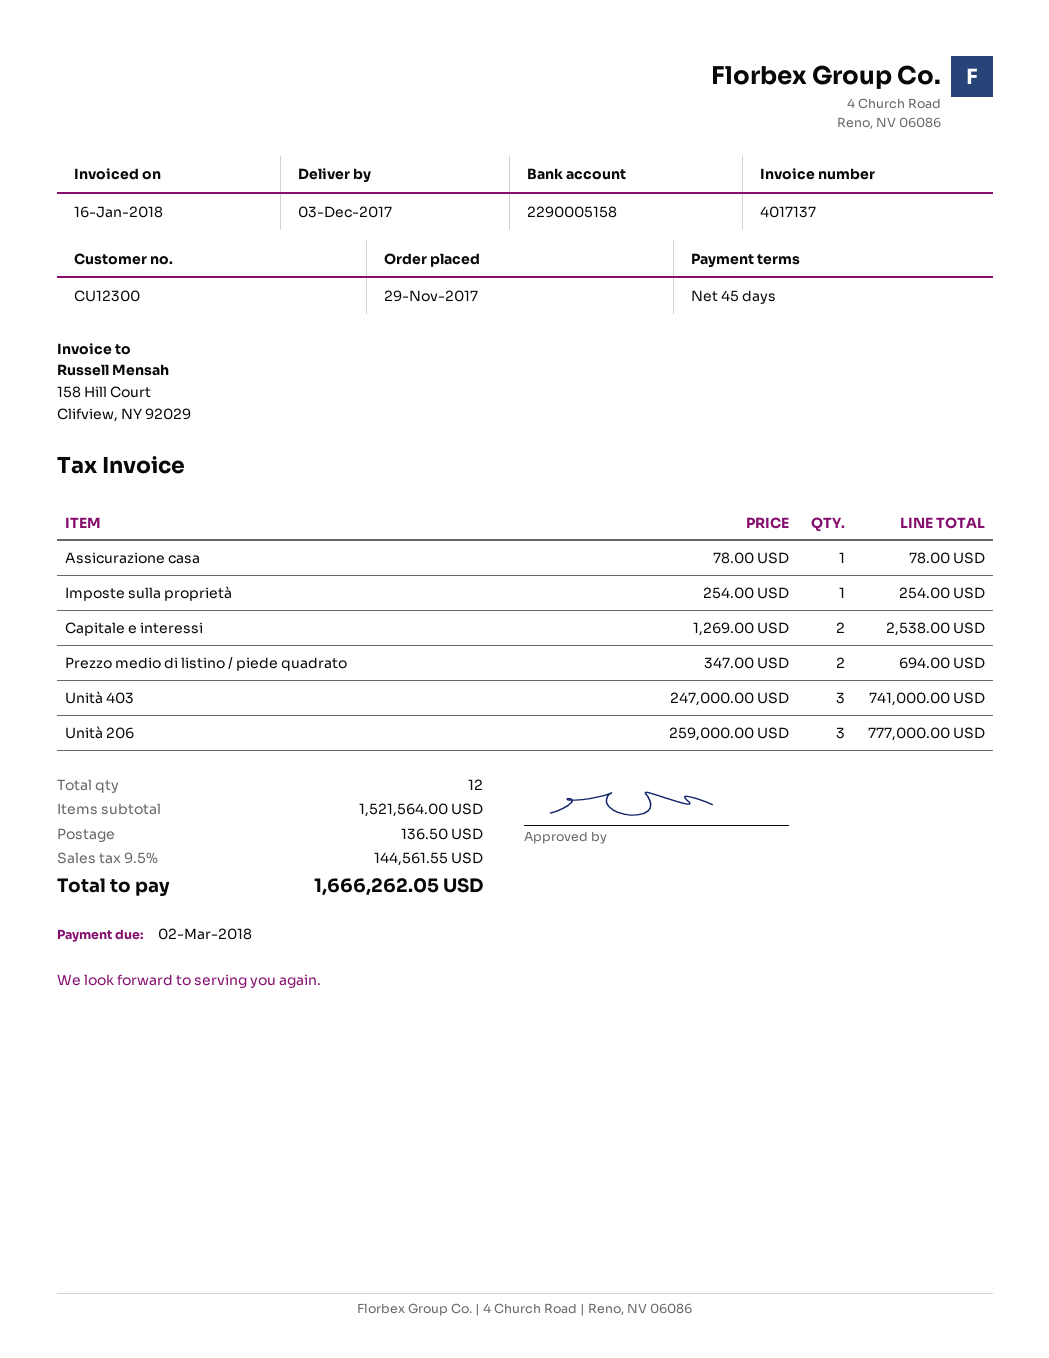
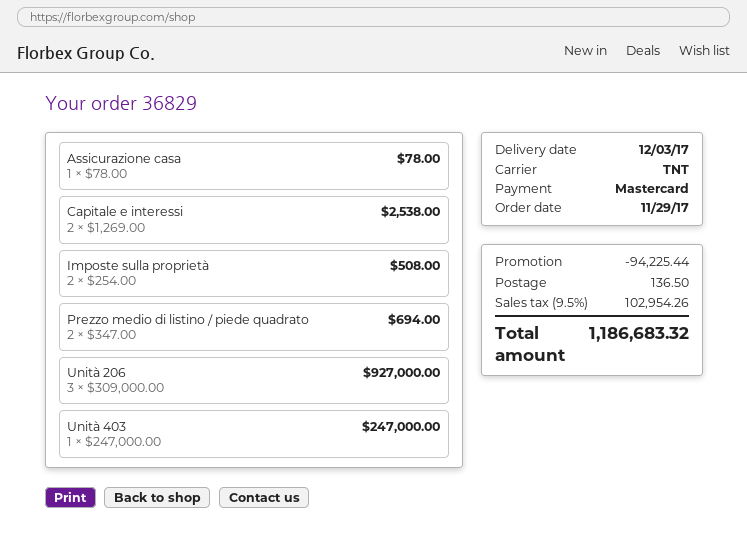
Imposte sulla proprietà: 1 x 254.00 = 254.00 -> 2 x 254.00 = 508.00
Unità 403: 3 x 247000.00 = 741000.00 -> 1 x 247000.00 = 247000.00
Unità 206: 3 x 259000.00 = 777000.00 -> 3 x 309000.00 = 927000.00
discount: none -> 94225.44
tax: 9.5% = 144561.55 -> 9.5% = 102954.26
total: 1666262.05 -> 1186683.32

